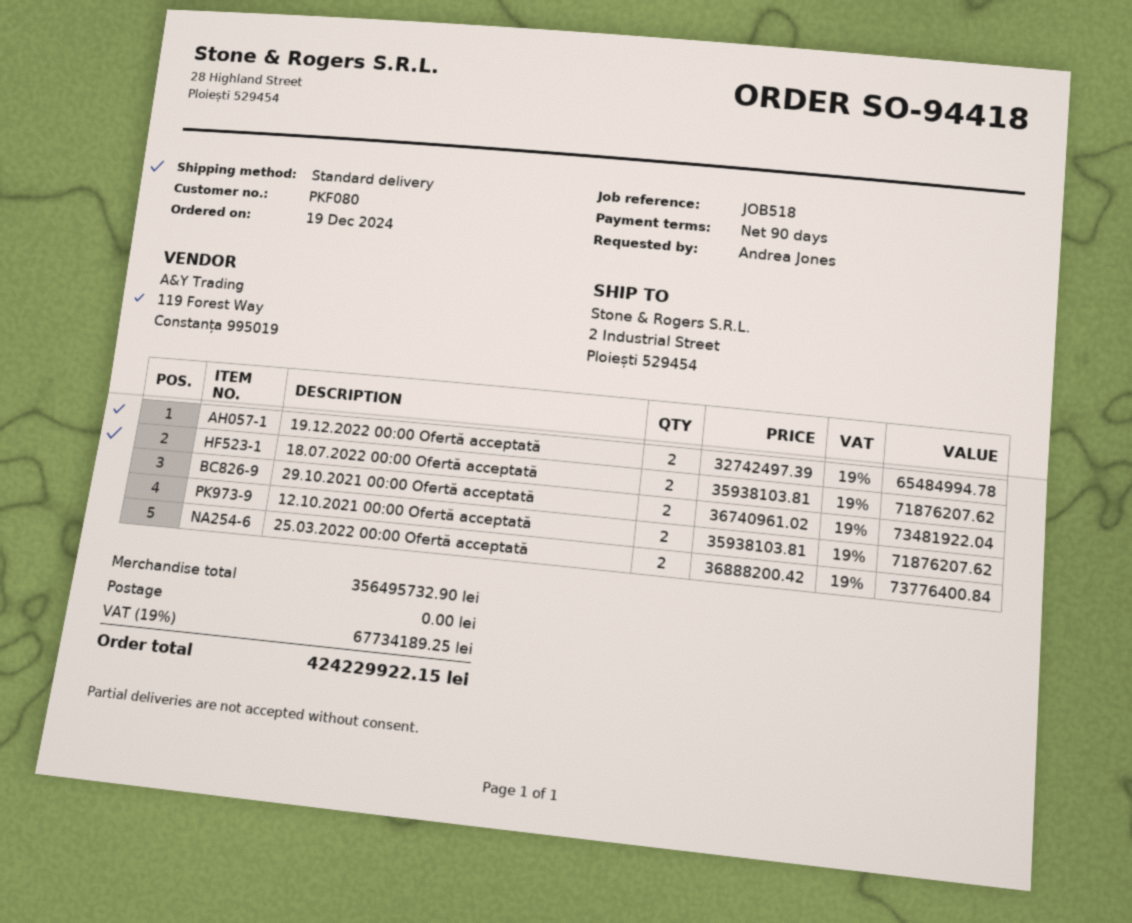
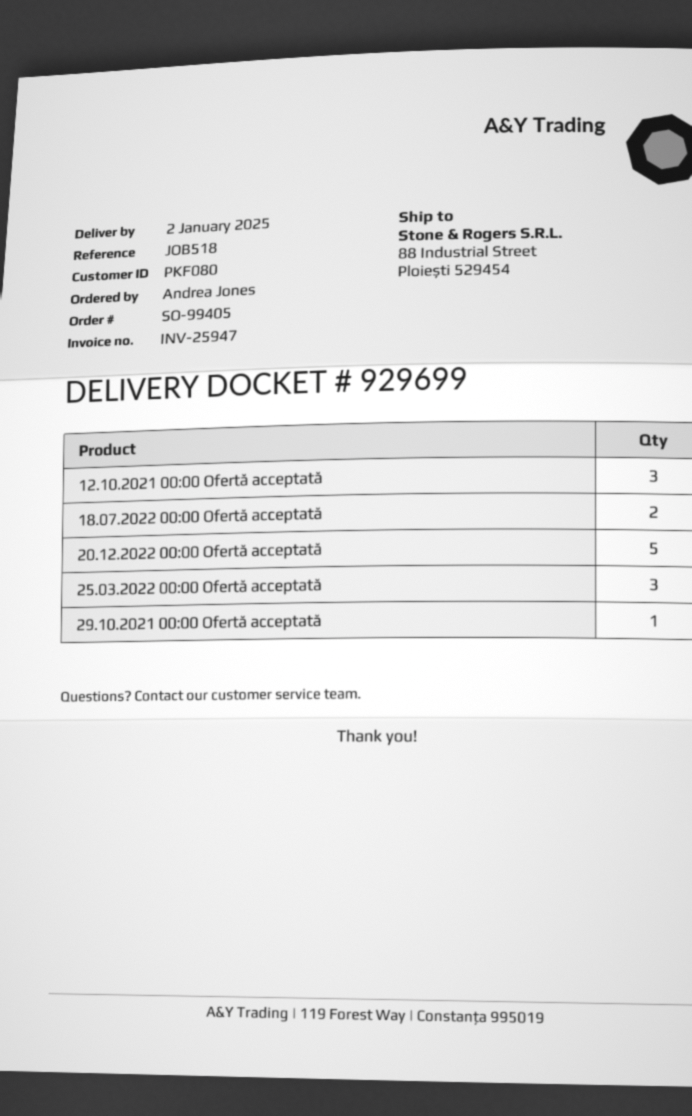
order number: SO-94418 -> SO-99405
ship to: 2 Industrial Street, Ploiești 529454 -> 88 Industrial Street, Ploiești 529454
19.12.2022 00:00 Ofertă acceptată: 2 -> none
29.10.2021 00:00 Ofertă acceptată: 2 -> 1
12.10.2021 00:00 Ofertă acceptată: 2 -> 3
25.03.2022 00:00 Ofertă acceptată: 2 -> 3
20.12.2022 00:00 Ofertă acceptată: none -> 5

